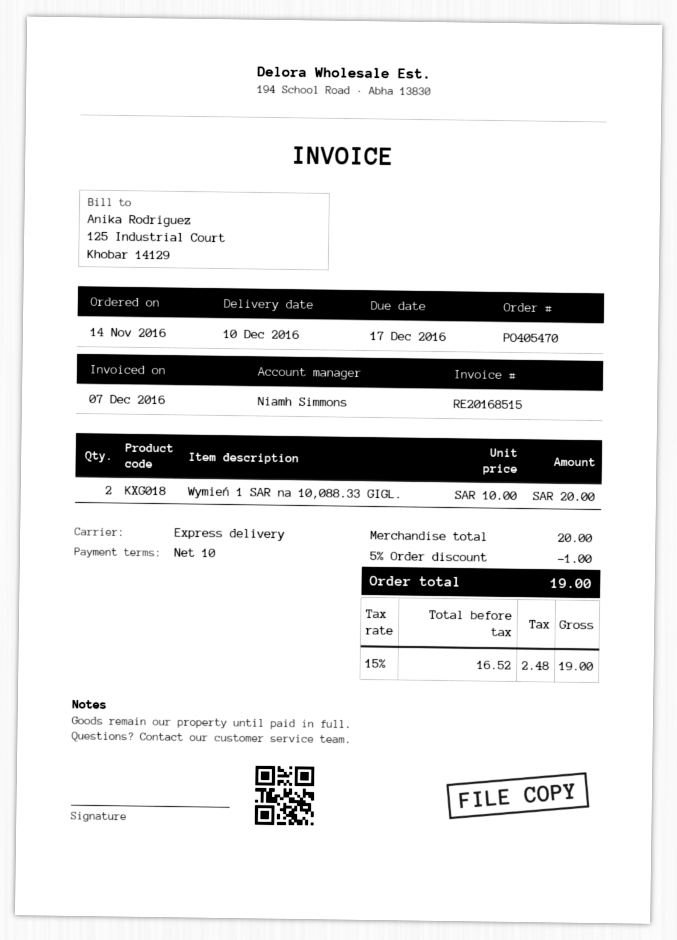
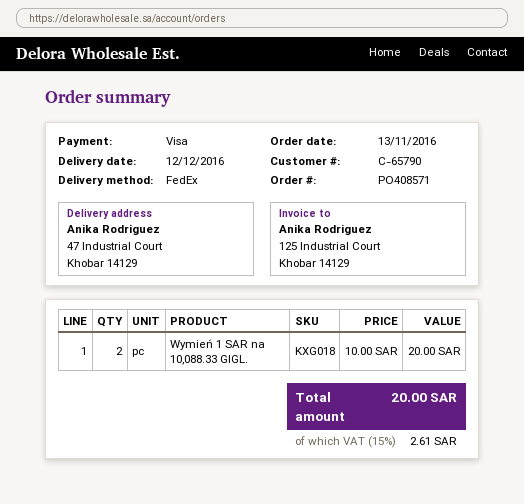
order number: PO405470 -> PO408571
order date: 2016-11-14 -> 2016-11-13
delivery date: 2016-12-10 -> 2016-12-12
shipping method: express -> FedEx
discount: 5% = 1.00 -> none
tax: 15% = 2.48 -> 15% = 2.61
total: 19.00 -> 20.00

